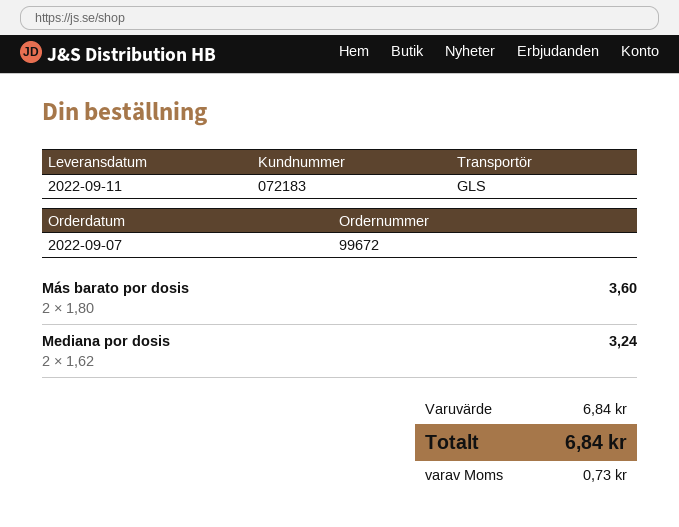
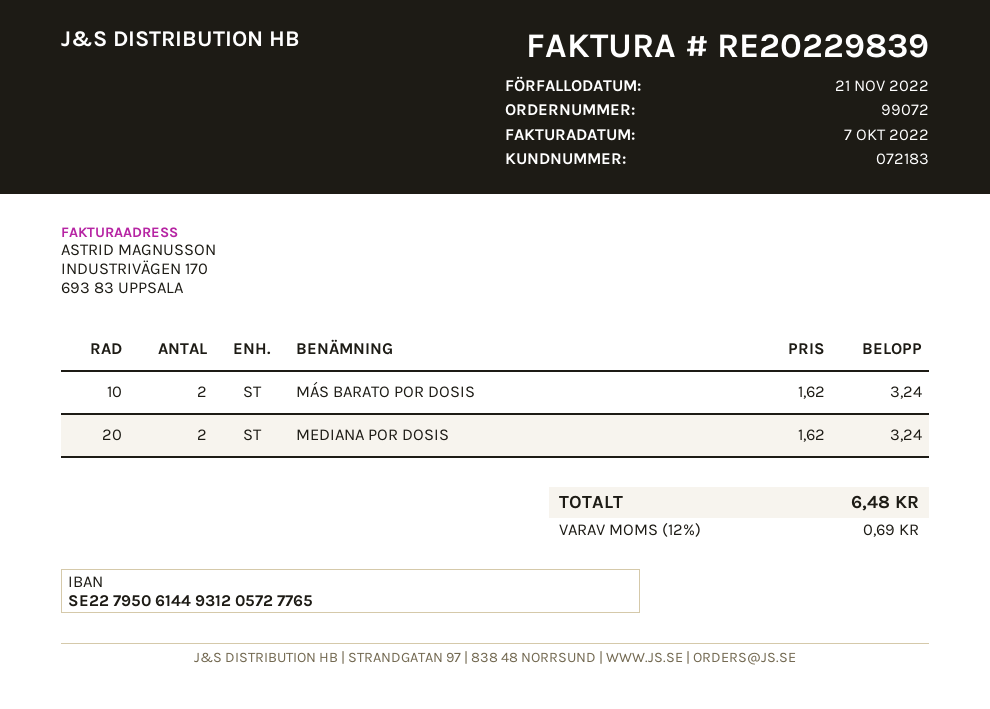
order number: 99672 -> 99072
Más barato por dosis: 2 x 1.80 = 3.60 -> 2 x 1.62 = 3.24
tax: 0.73 -> 0.69
total: 6.84 -> 6.48

